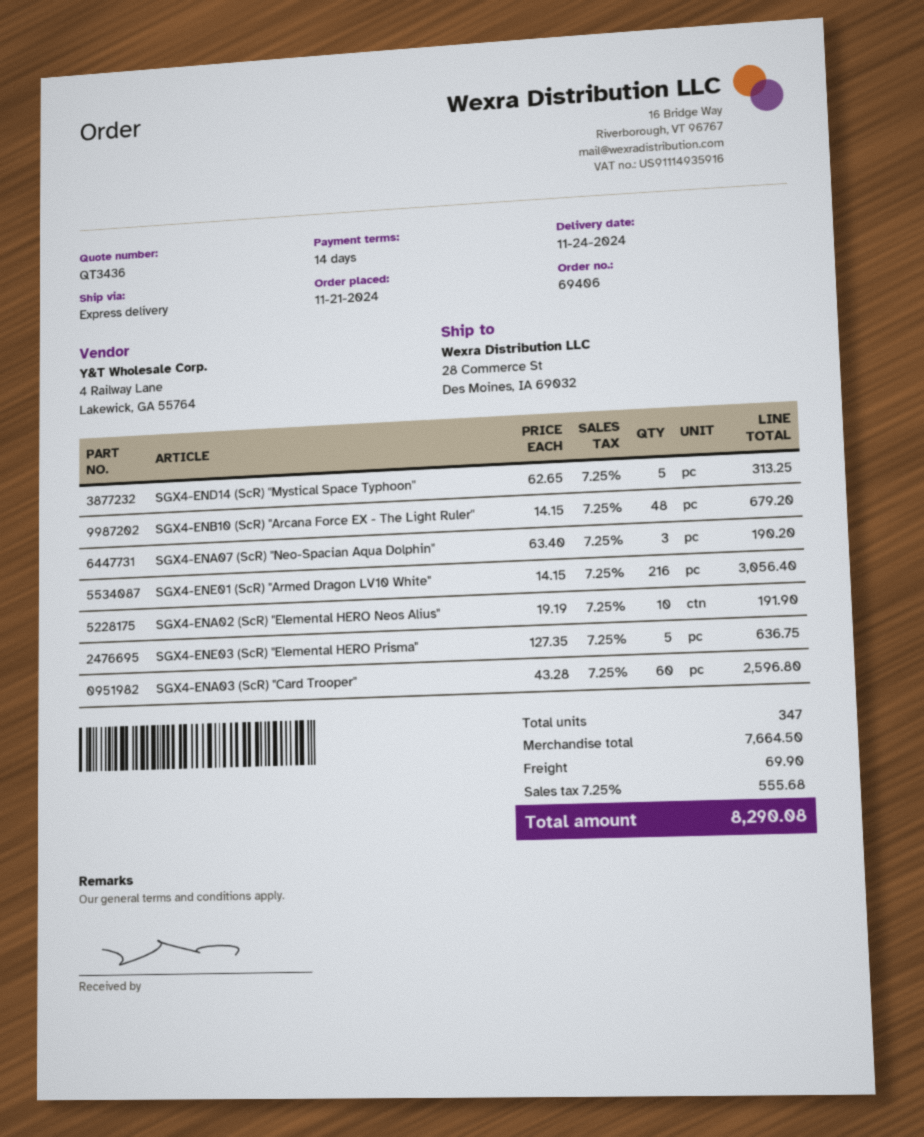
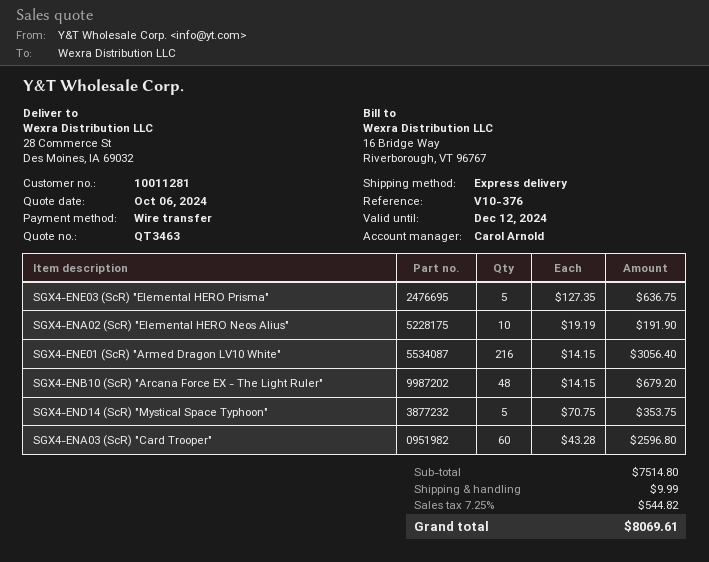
quote number: QT3436 -> QT3463
SGX4-END14 (ScR) "Mystical Space Typhoon": 5 x 62.65 = 313.25 -> 5 x 70.75 = 353.75
SGX4-ENA07 (ScR) "Neo-Spacian Aqua Dolphin": 3 x 63.40 = 190.20 -> none
subtotal: 7664.50 -> 7514.80
shipping: 69.90 -> 9.99
tax: 7.25% = 555.68 -> 7.25% = 544.82
total: 8290.08 -> 8069.61

